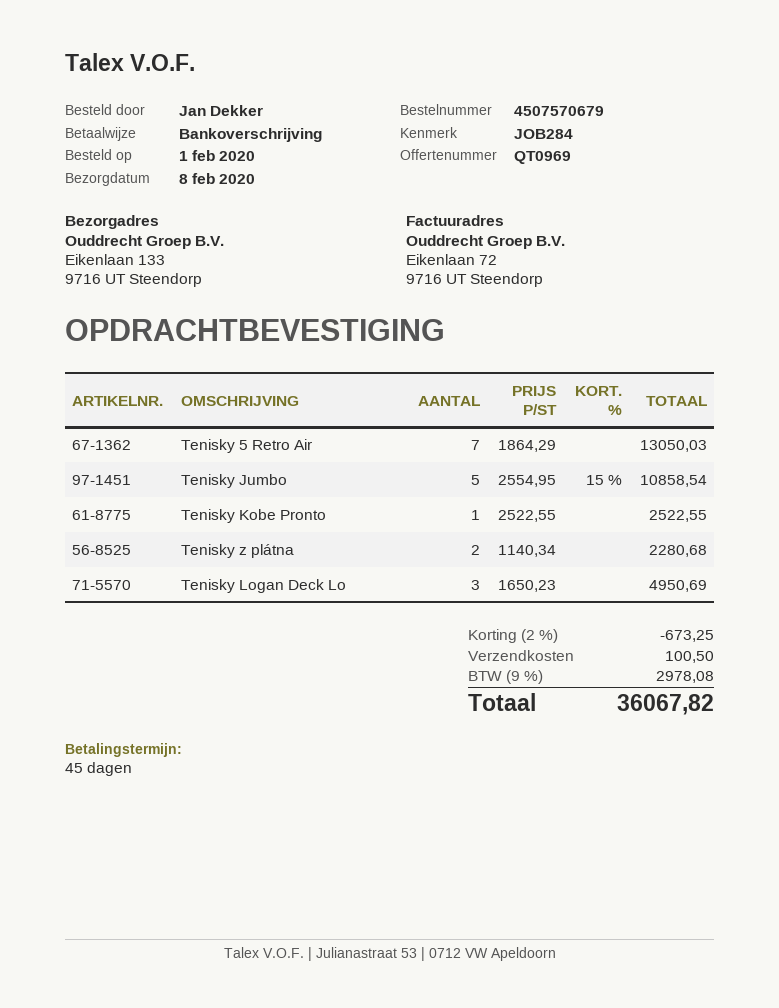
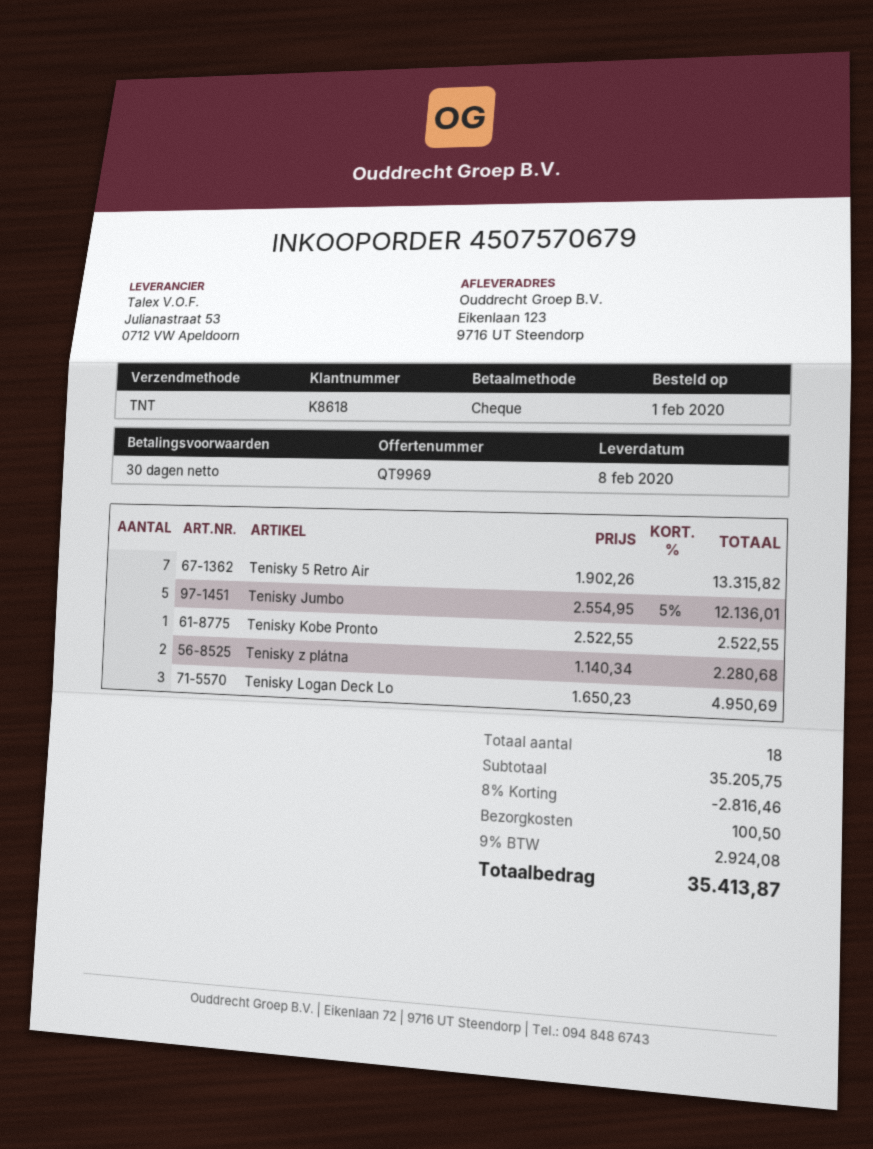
quote number: QT0969 -> QT9969
payment terms: 45 days -> 30 days
payment method: bank transfer -> cheque
ship to: Eikenlaan 133, 9716 UT Steendorp -> Eikenlaan 123, 9716 UT Steendorp
Tenisky 5 Retro Air: 7 x 1864.29 = 13050.03 -> 7 x 1902.26 = 13315.82
Tenisky Jumbo: 5 x 2554.95 - 15% = 10858.54 -> 5 x 2554.95 - 5% = 12136.01
discount: 2% = 673.25 -> 8% = 2816.46
tax: 9% = 2978.08 -> 9% = 2924.08
total: 36067.82 -> 35413.87

